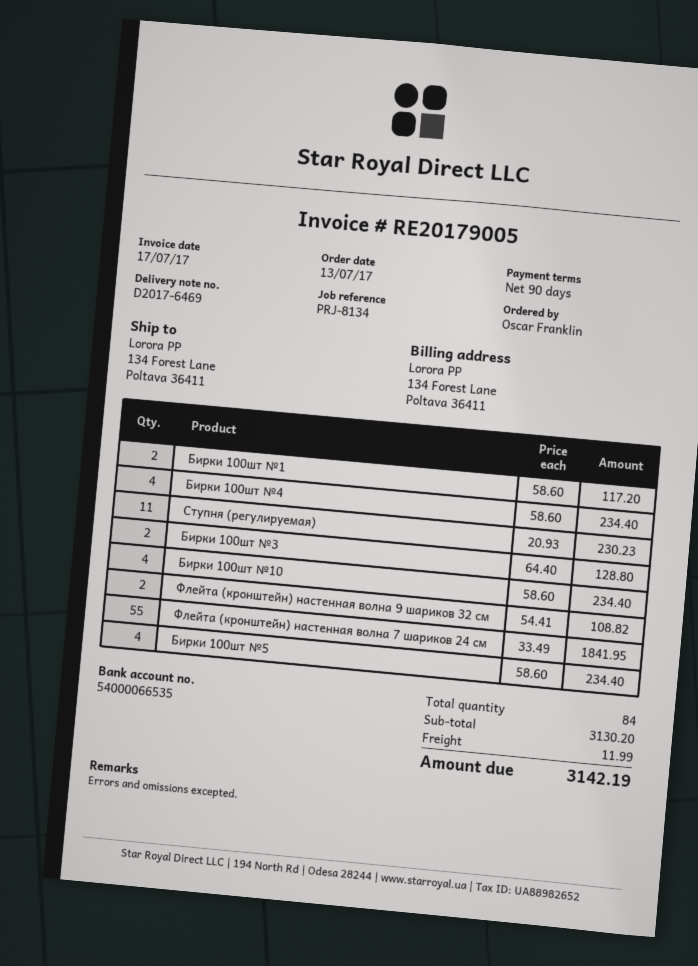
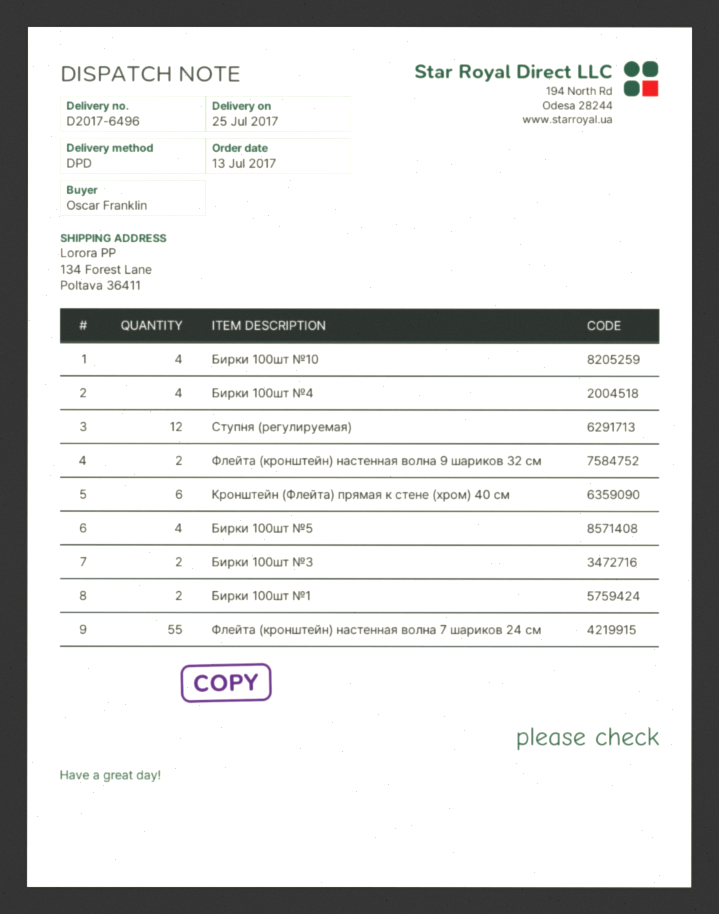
delivery note number: D2017-6469 -> D2017-6496
Ступня (регулируемая): 11 -> 12
Кронштейн (Флейта) прямая к стене (хром) 40 см: none -> 6

